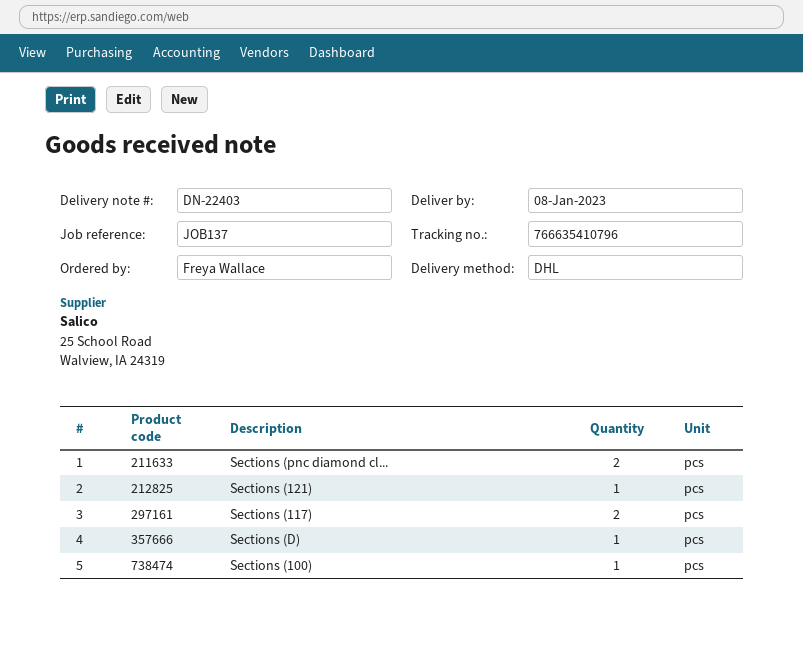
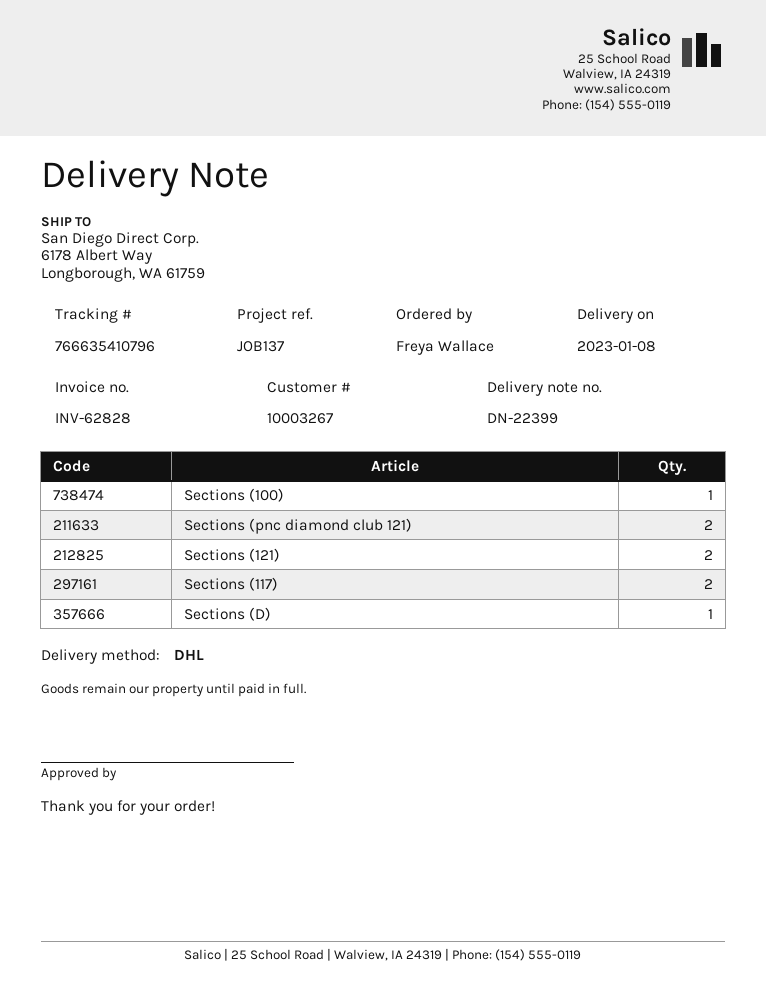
delivery note number: DN-22403 -> DN-22399
Sections (121): 1 -> 2

